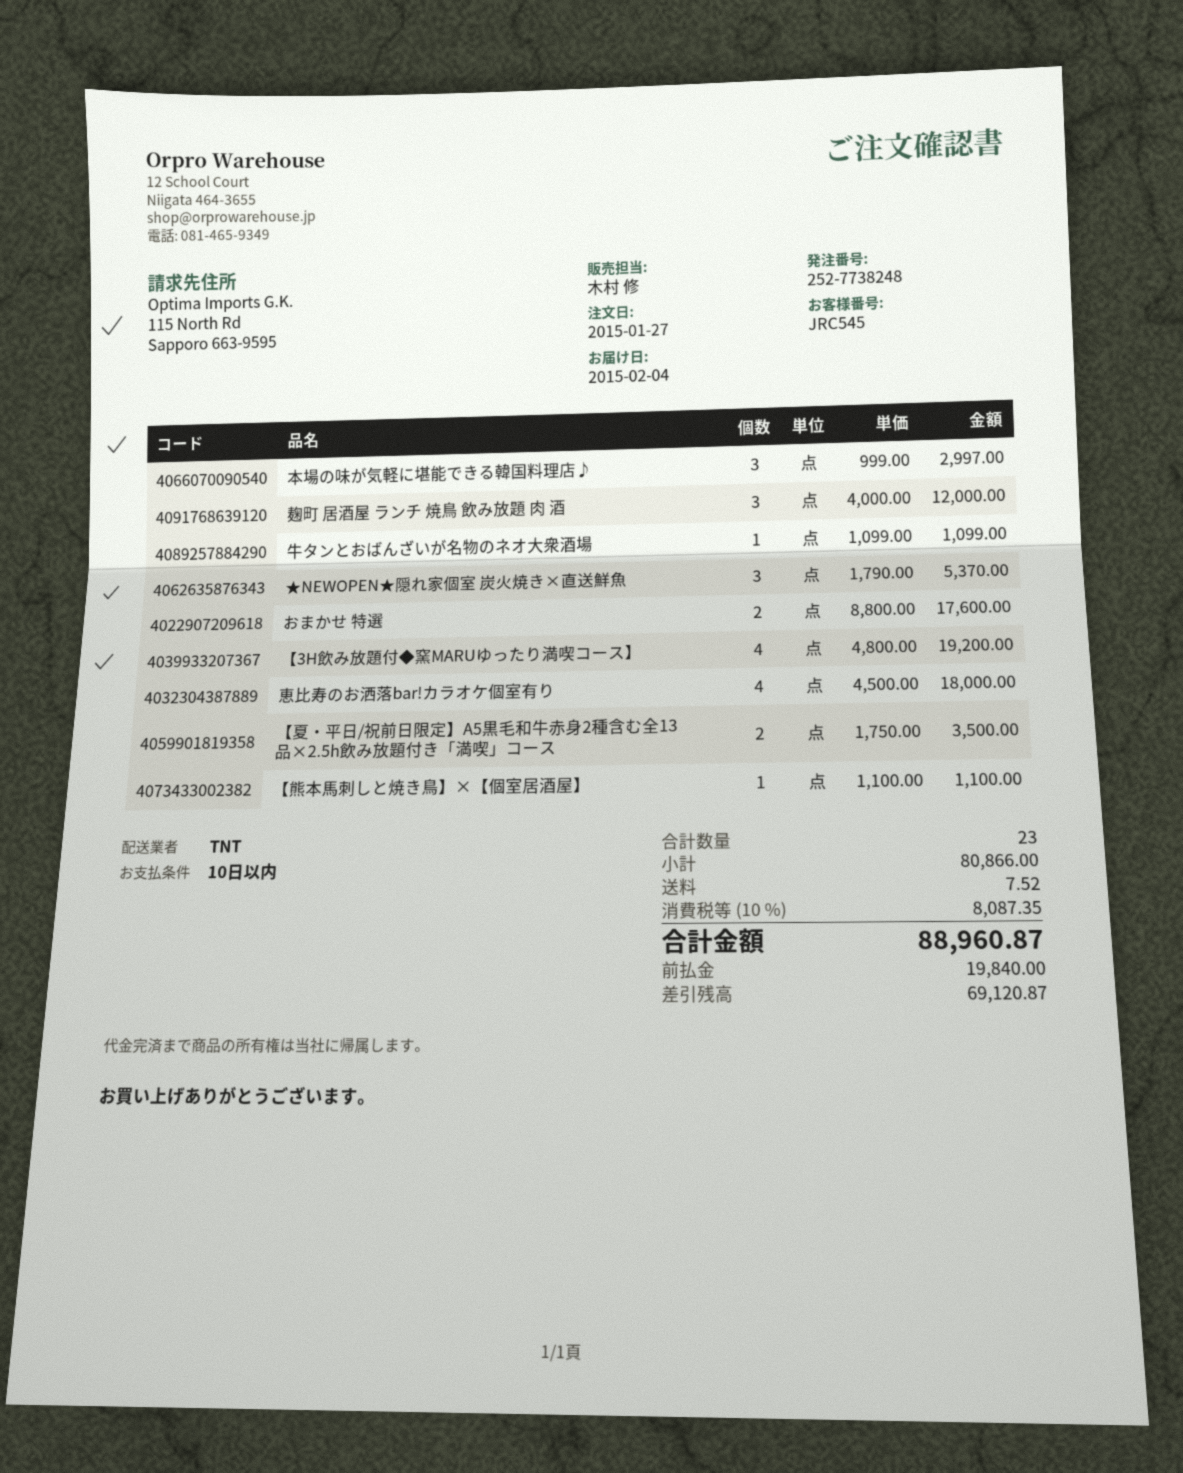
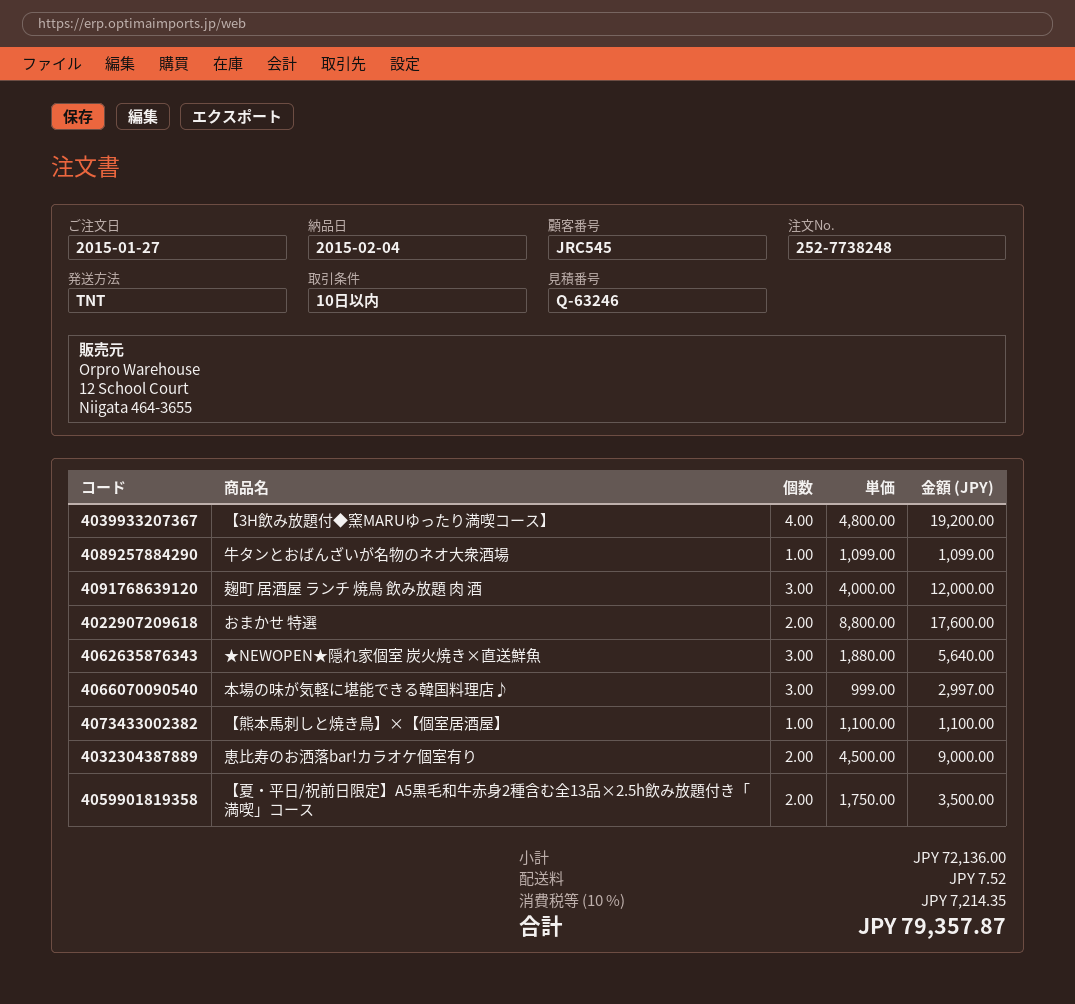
★NEWOPEN★隠れ家個室 炭火焼き×直送鮮魚: 3 x 1790.00 = 5370.00 -> 3 x 1880.00 = 5640.00
恵比寿のお洒落bar!カラオケ個室有り: 4 x 4500.00 = 18000.00 -> 2 x 4500.00 = 9000.00
subtotal: 80866.00 -> 72136.00
tax: 10% = 8087.35 -> 10% = 7214.35
total: 88960.87 -> 79357.87

